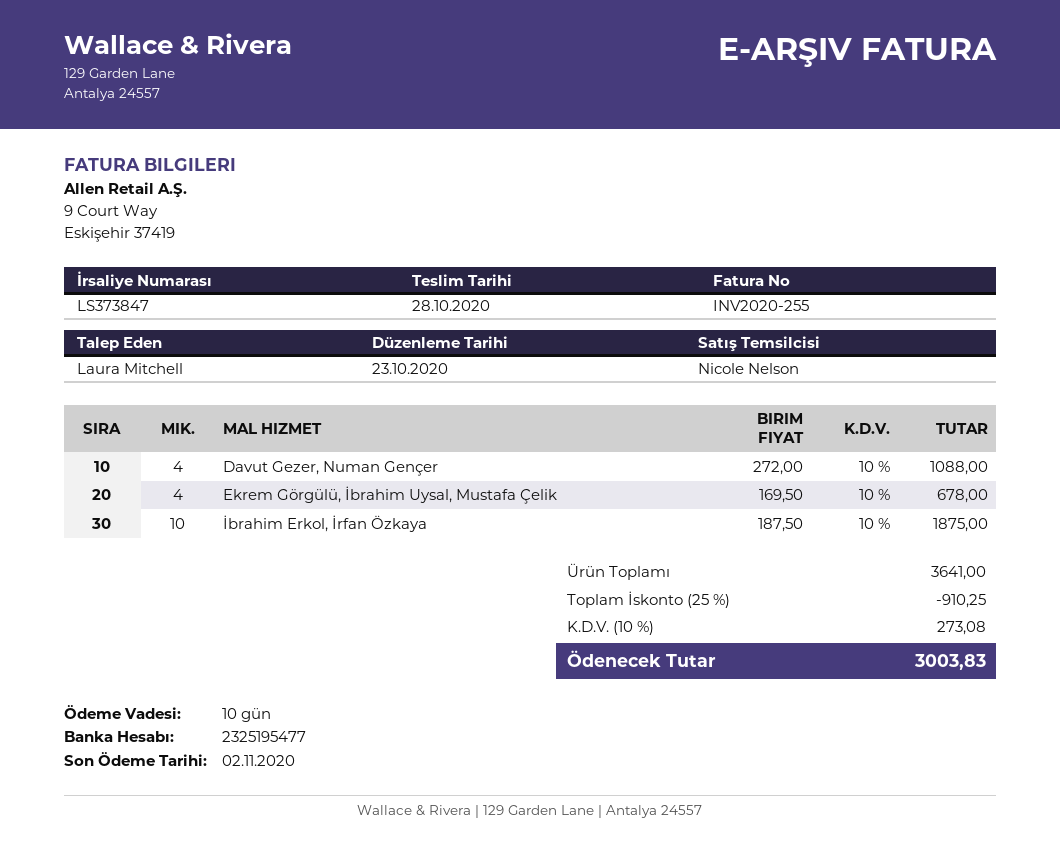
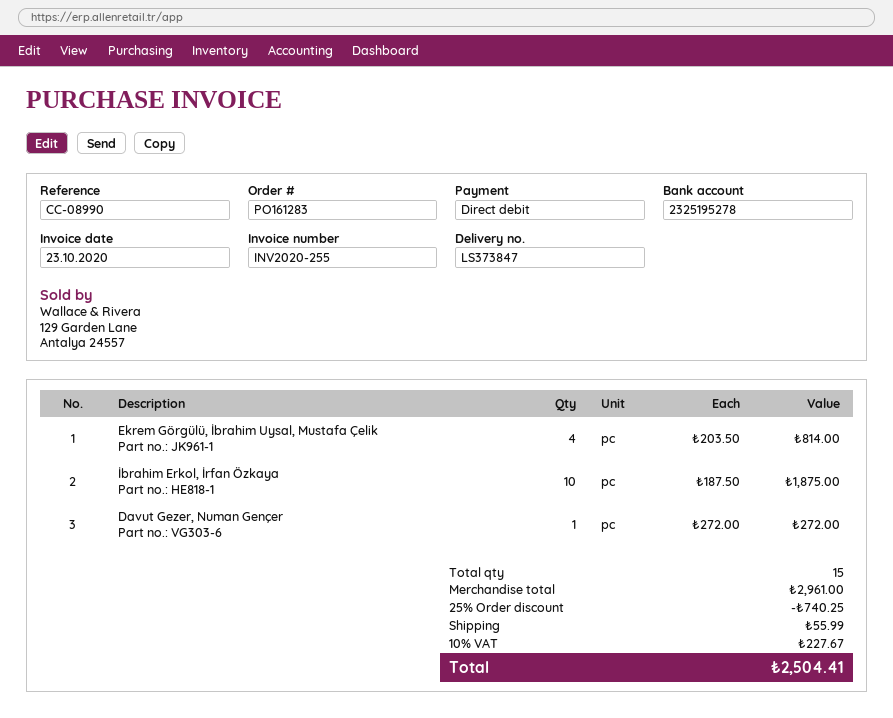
bank account: 2325195477 -> 2325195278
Davut Gezer, Numan Gençer: 4 x 272.00 = 1088.00 -> 1 x 272.00 = 272.00
Ekrem Görgülü, İbrahim Uysal, Mustafa Çelik: 4 x 169.50 = 678.00 -> 4 x 203.50 = 814.00
subtotal: 3641.00 -> 2961.00
discount: 25% = 910.25 -> 25% = 740.25
shipping: none -> 55.99
tax: 10% = 273.08 -> 10% = 227.67
total: 3003.83 -> 2504.41

